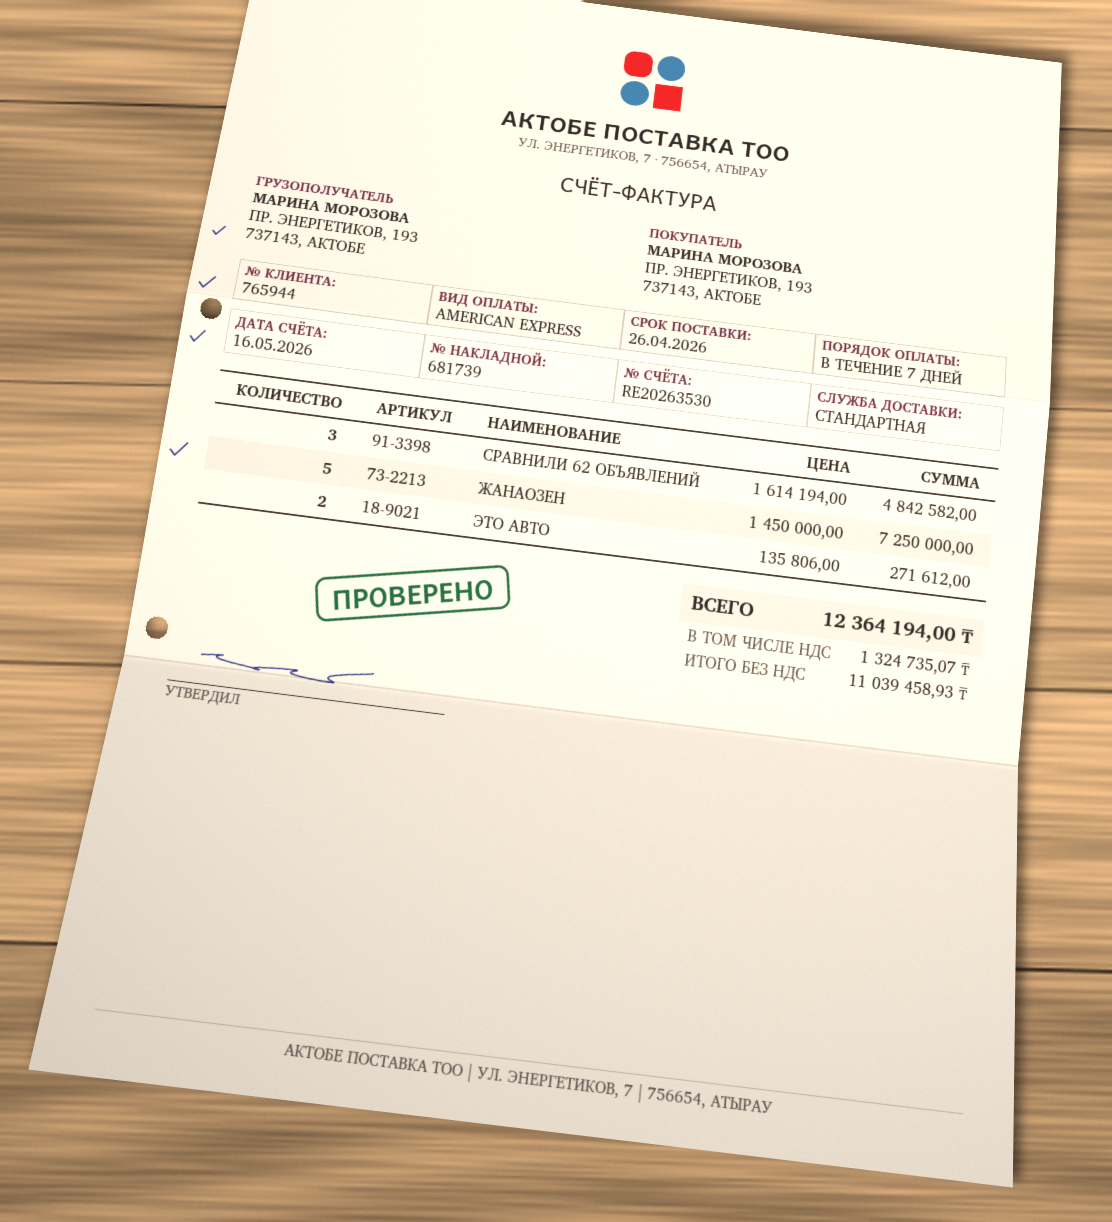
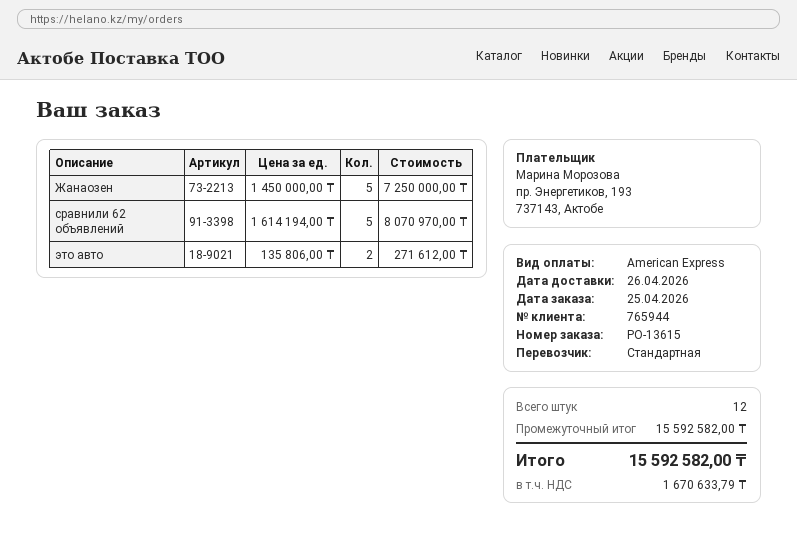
СРАВНИЛИ 62 ОБЪЯВЛЕНИЙ: 3 x 1614194.00 = 4842582.00 -> 5 x 1614194.00 = 8070970.00
tax: 1324735.07 -> 1670633.79
total: 12364194.00 -> 15592582.00

